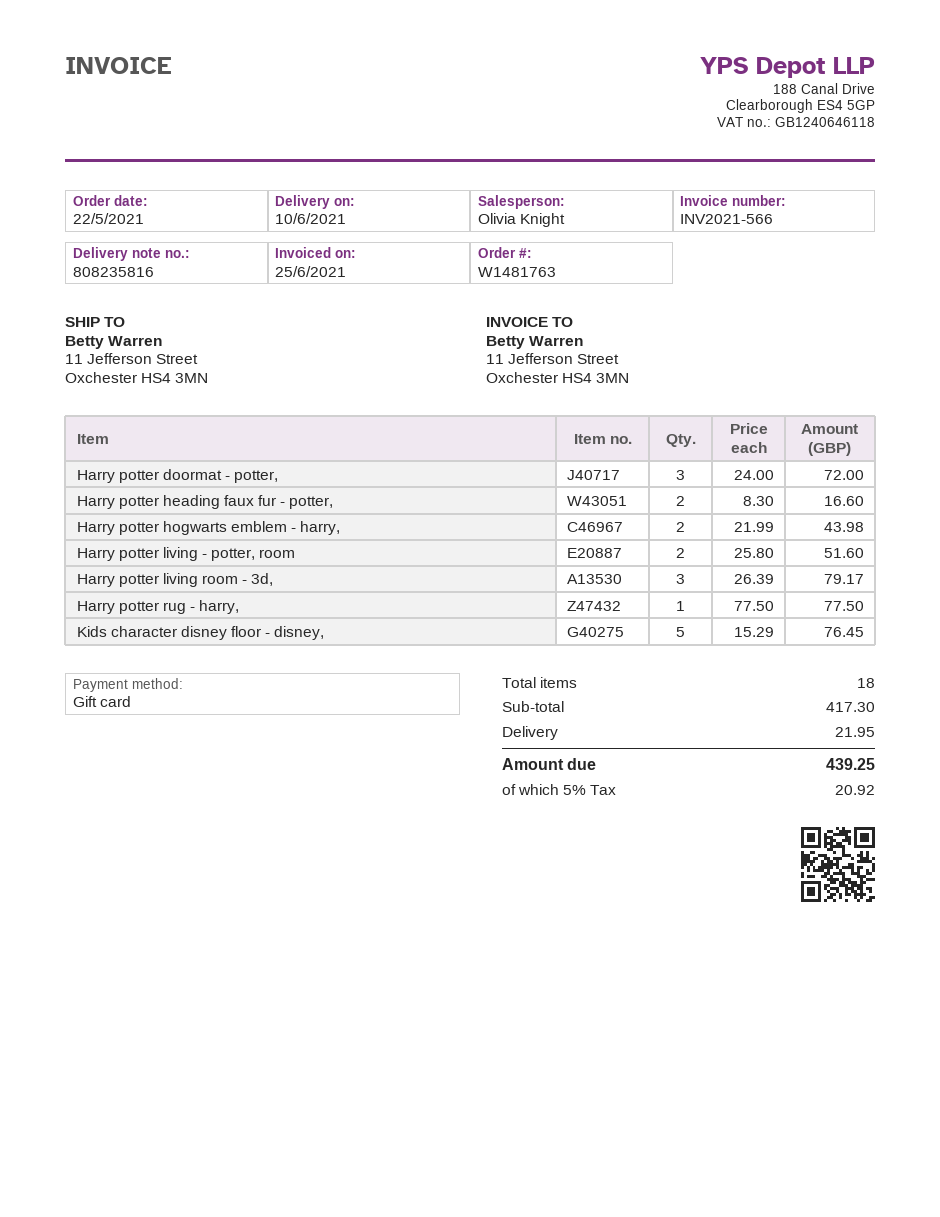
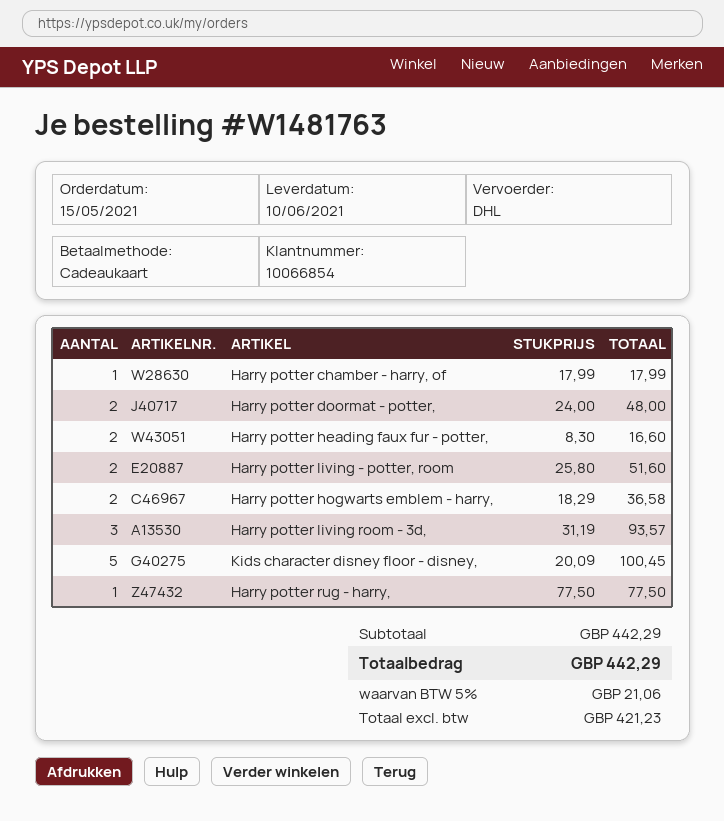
order date: 2021-05-22 -> 2021-05-15
Harry potter doormat - potter,: 3 x 24.00 = 72.00 -> 2 x 24.00 = 48.00
Harry potter hogwarts emblem - harry,: 2 x 21.99 = 43.98 -> 2 x 18.29 = 36.58
Harry potter living room - 3d,: 3 x 26.39 = 79.17 -> 3 x 31.19 = 93.57
Kids character disney floor - disney,: 5 x 15.29 = 76.45 -> 5 x 20.09 = 100.45
Harry potter chamber - harry, of: none -> 1 x 17.99 = 17.99
subtotal: 417.30 -> 442.29
shipping: 21.95 -> none
tax: 5% = 20.92 -> 5% = 21.06
total: 439.25 -> 442.29

